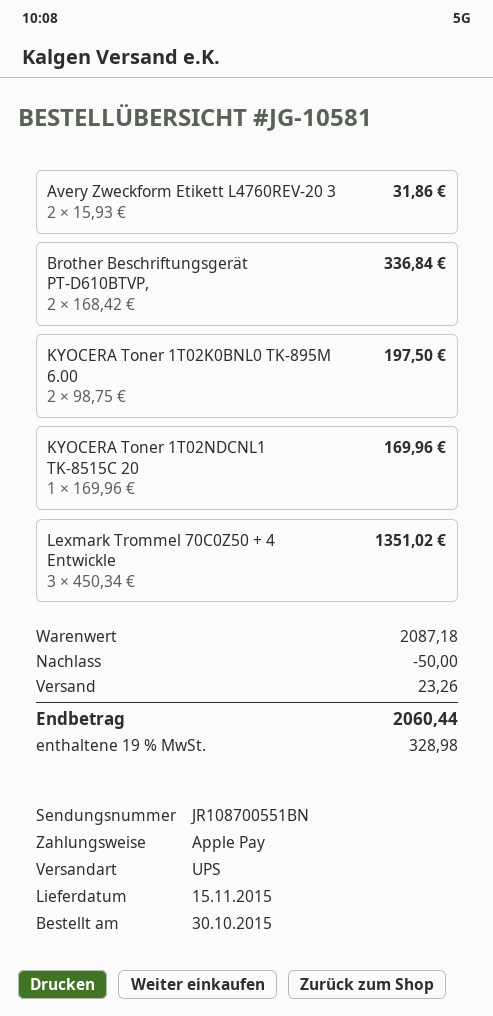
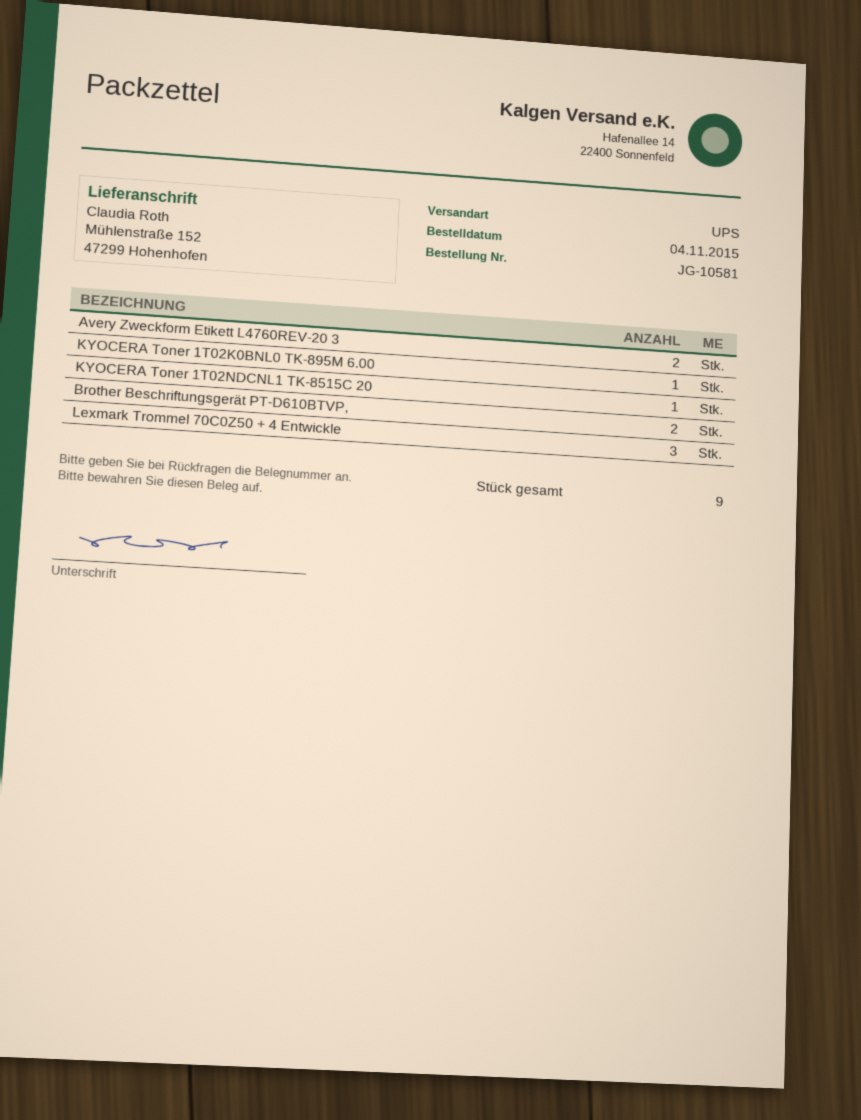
order date: 2015-10-30 -> 2015-11-04
KYOCERA Toner 1T02K0BNL0 TK-895M 6.00: 2 -> 1

